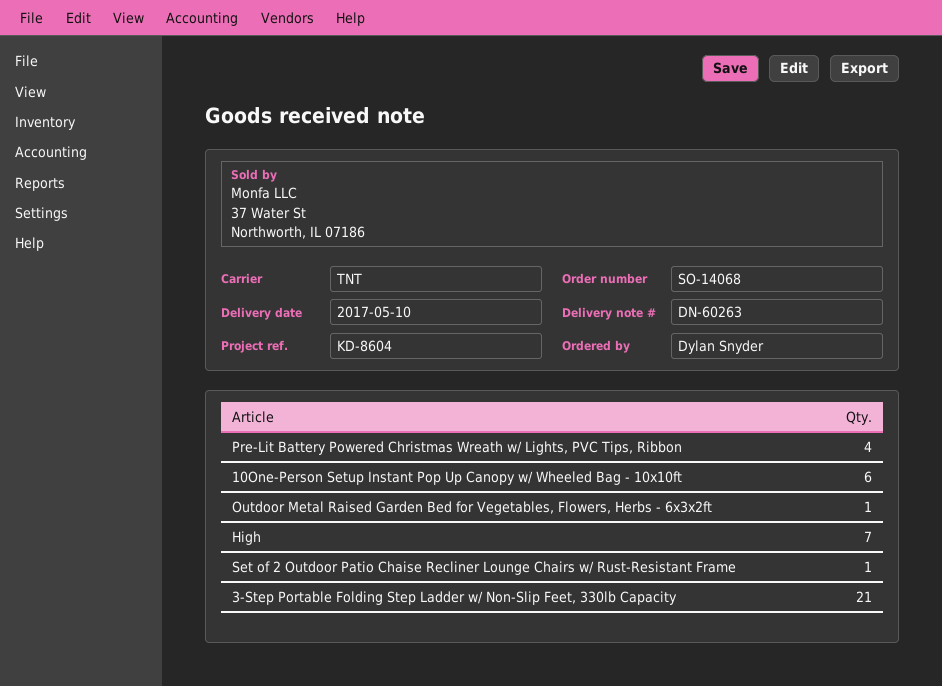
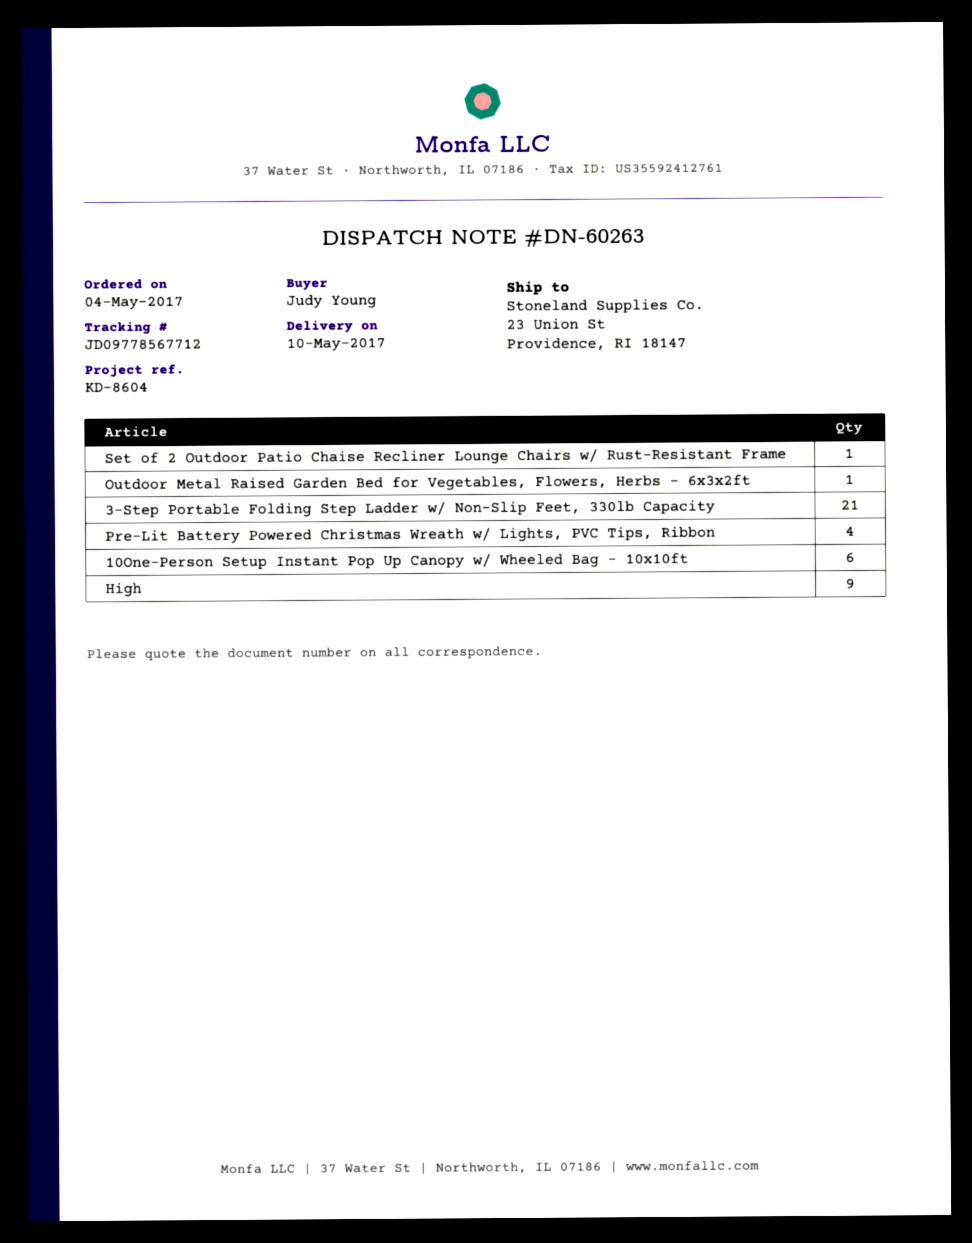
ordered by: Dylan Snyder -> Judy Young
High: 7 -> 9

